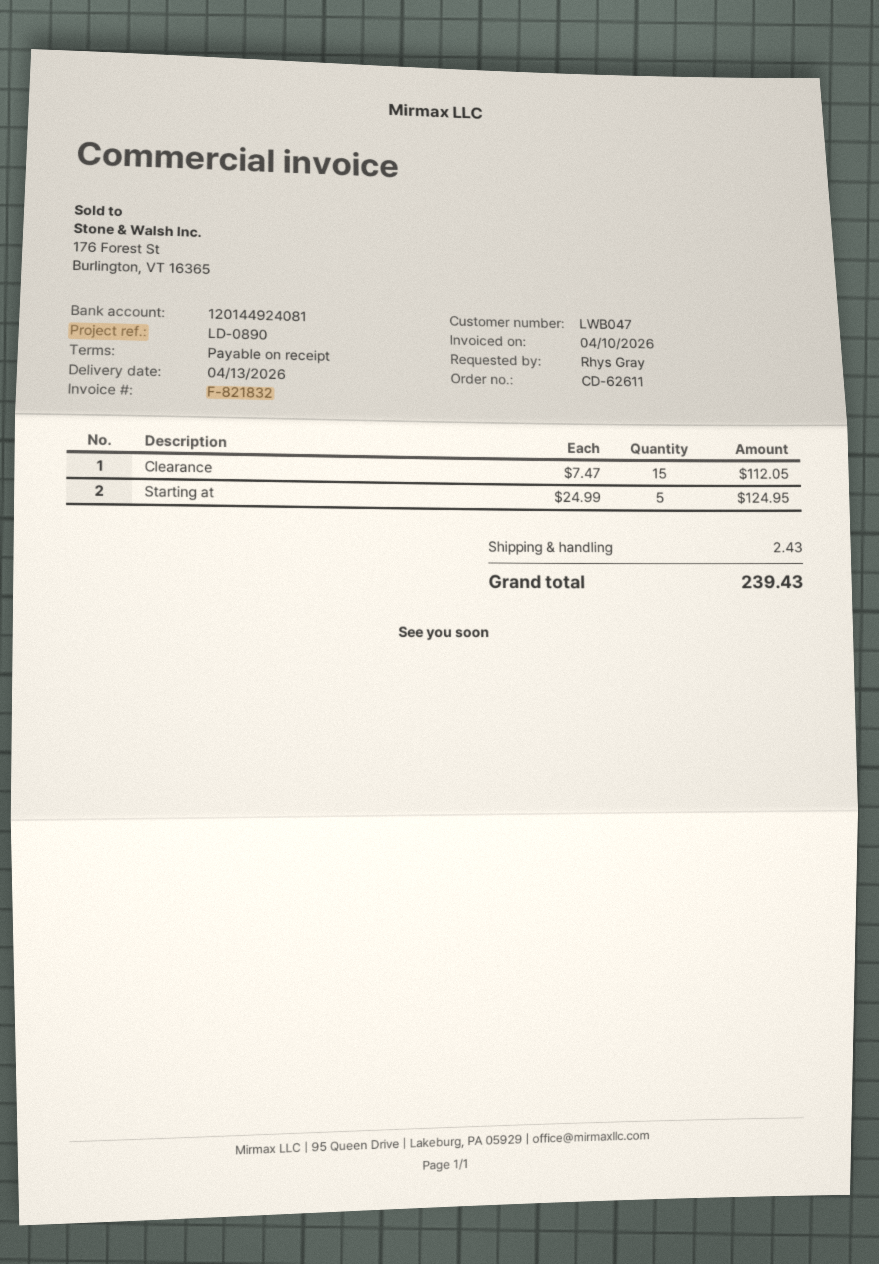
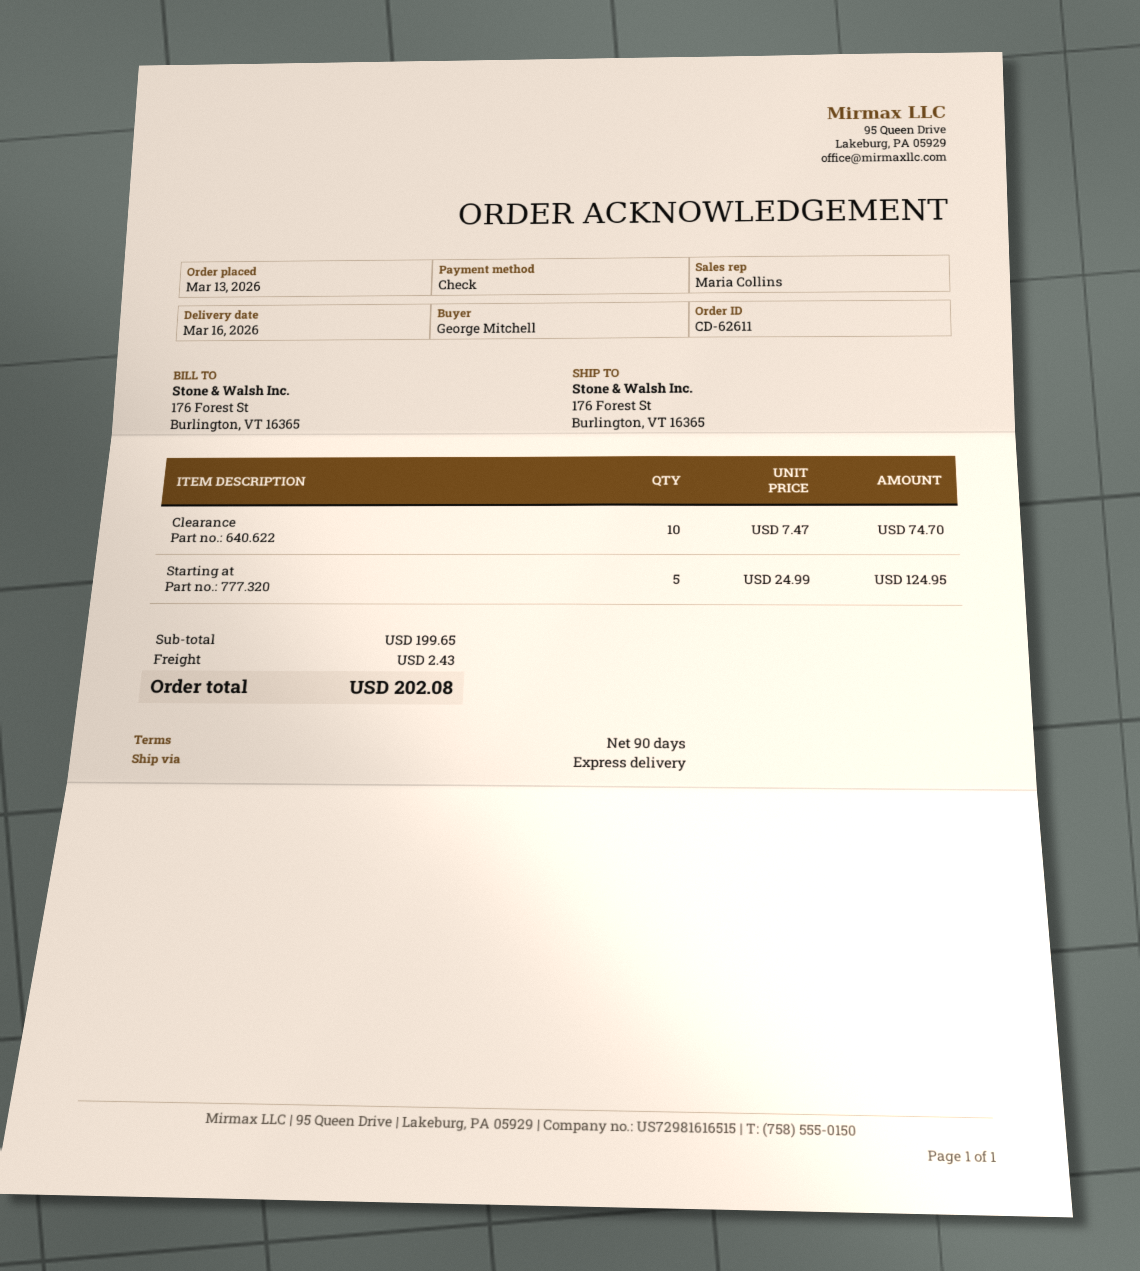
delivery date: 2026-04-13 -> 2026-03-16
payment terms: on receipt -> 90 days
ordered by: Rhys Gray -> George Mitchell
Clearance: 15 x 7.47 = 112.05 -> 10 x 7.47 = 74.70
total: 239.43 -> 202.08

